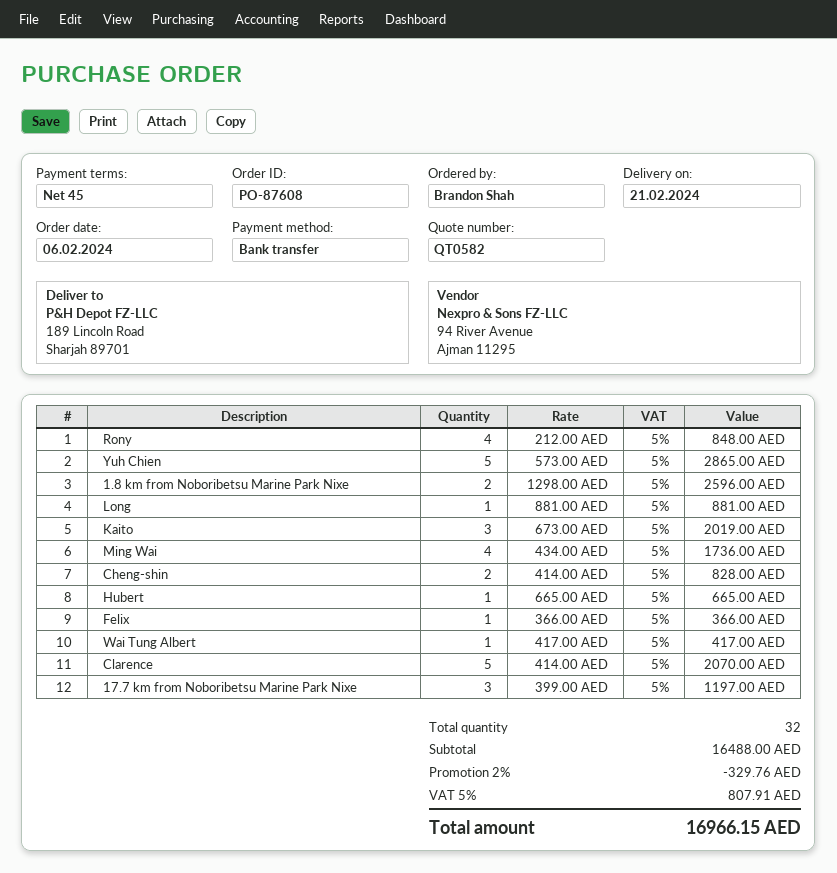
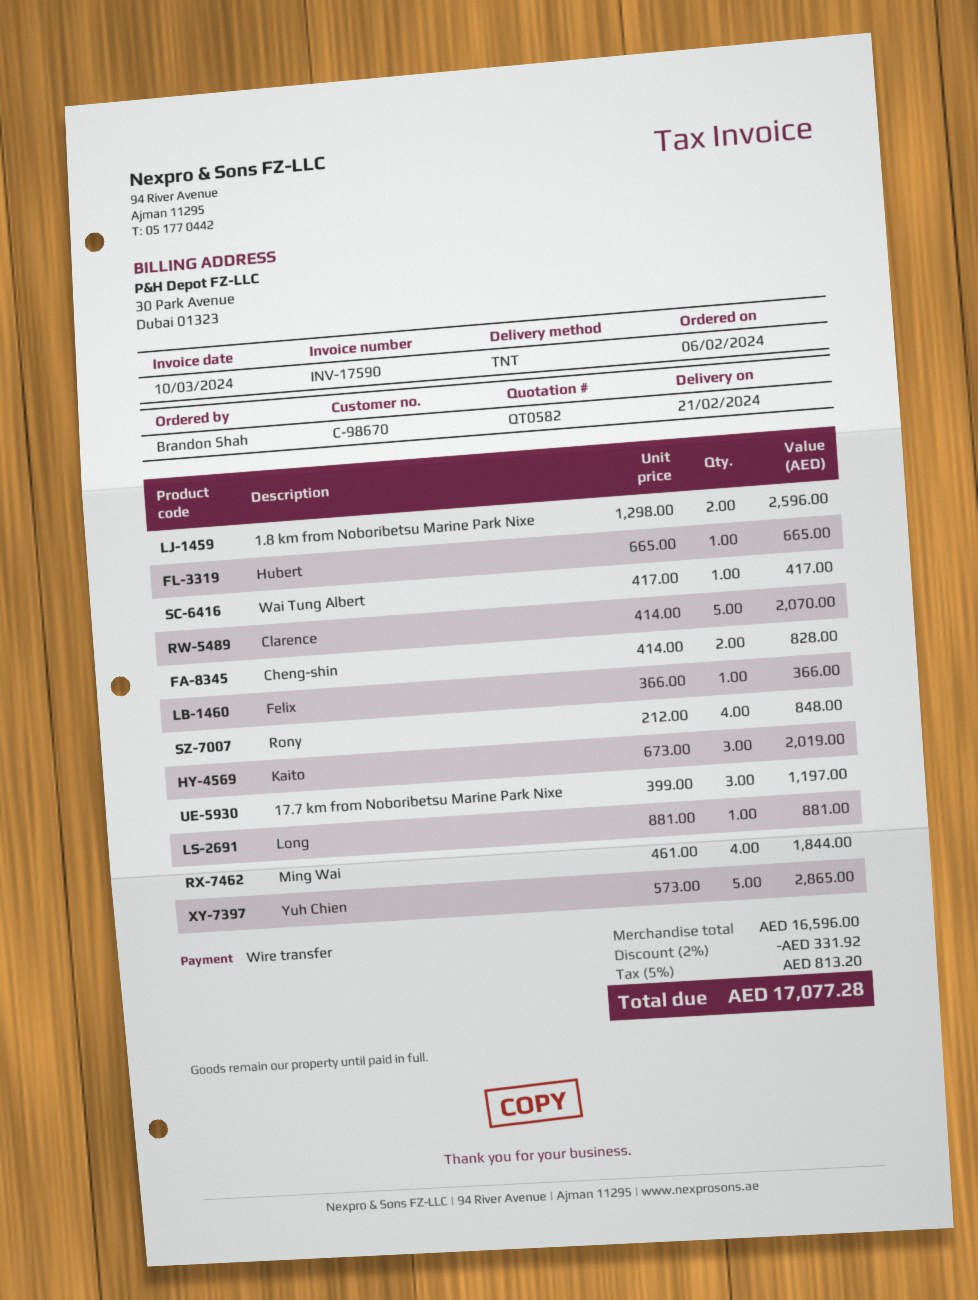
Ming Wai: 4 x 434.00 = 1736.00 -> 4 x 461.00 = 1844.00
subtotal: 16488.00 -> 16596.00
discount: 2% = 329.76 -> 2% = 331.92
tax: 5% = 807.91 -> 5% = 813.20
total: 16966.15 -> 17077.28

